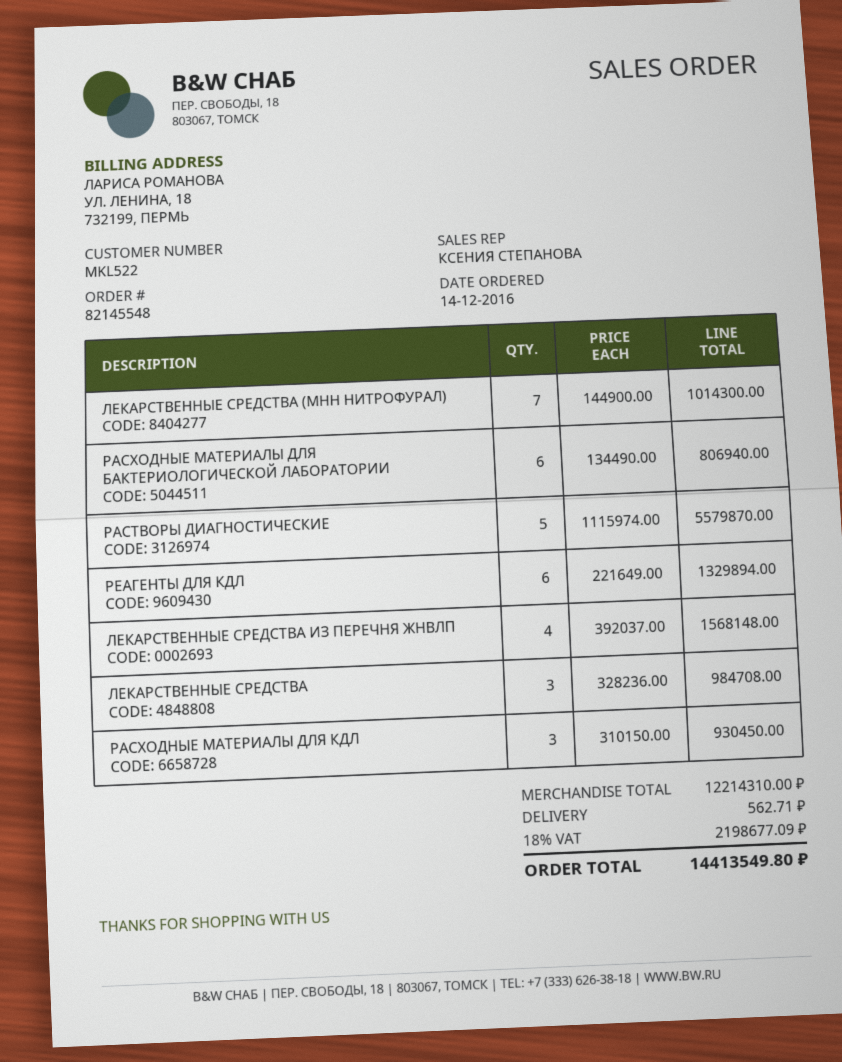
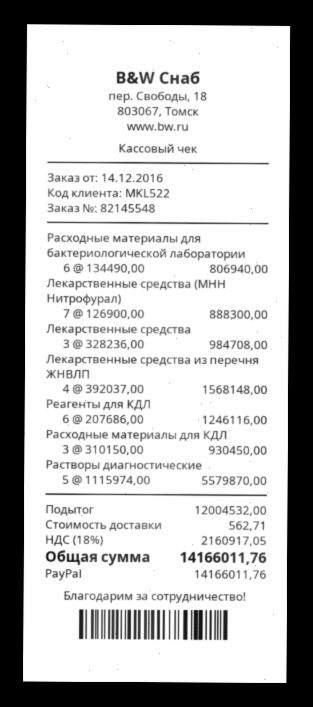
ЛЕКАРСТВЕННЫЕ СРЕДСТВА (МНН НИТРОФУРАЛ): 7 x 144900.00 = 1014300.00 -> 7 x 126900.00 = 888300.00
РЕАГЕНТЫ ДЛЯ КДЛ: 6 x 221649.00 = 1329894.00 -> 6 x 207686.00 = 1246116.00
subtotal: 12214310.00 -> 12004532.00
tax: 18% = 2198677.09 -> 18% = 2160917.05
total: 14413549.80 -> 14166011.76

